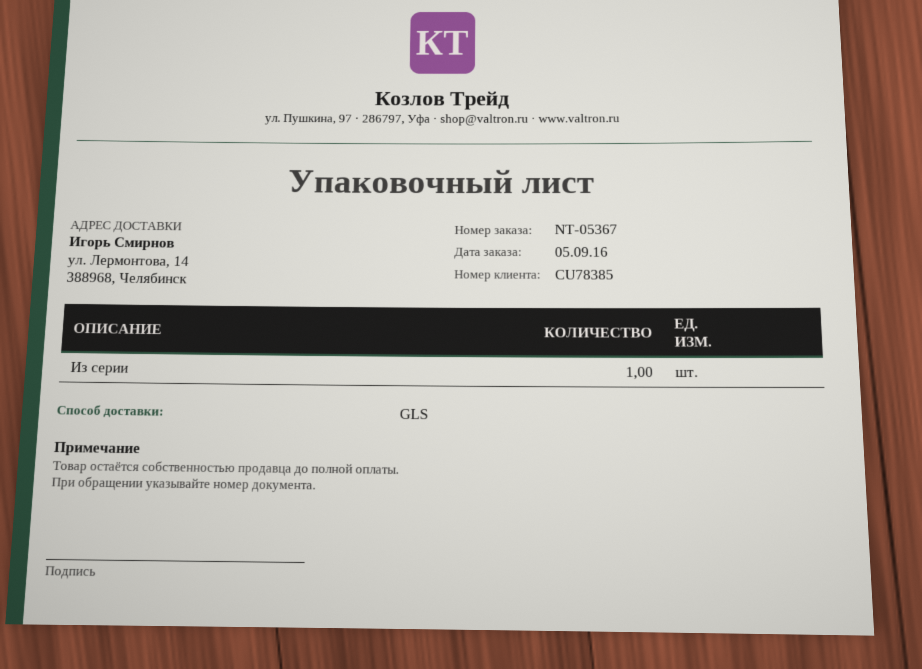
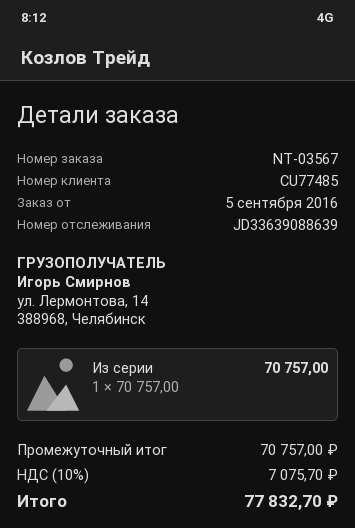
order number: NT-05367 -> NT-03567
customer number: CU78385 -> CU77485

